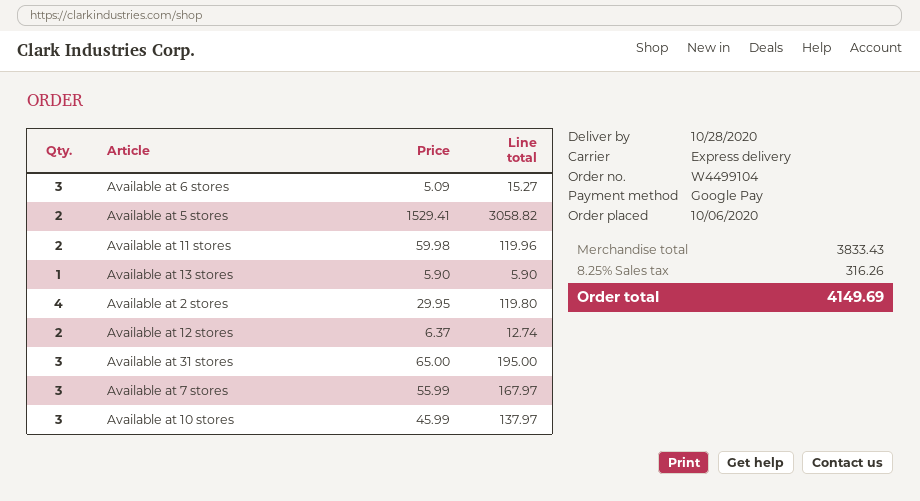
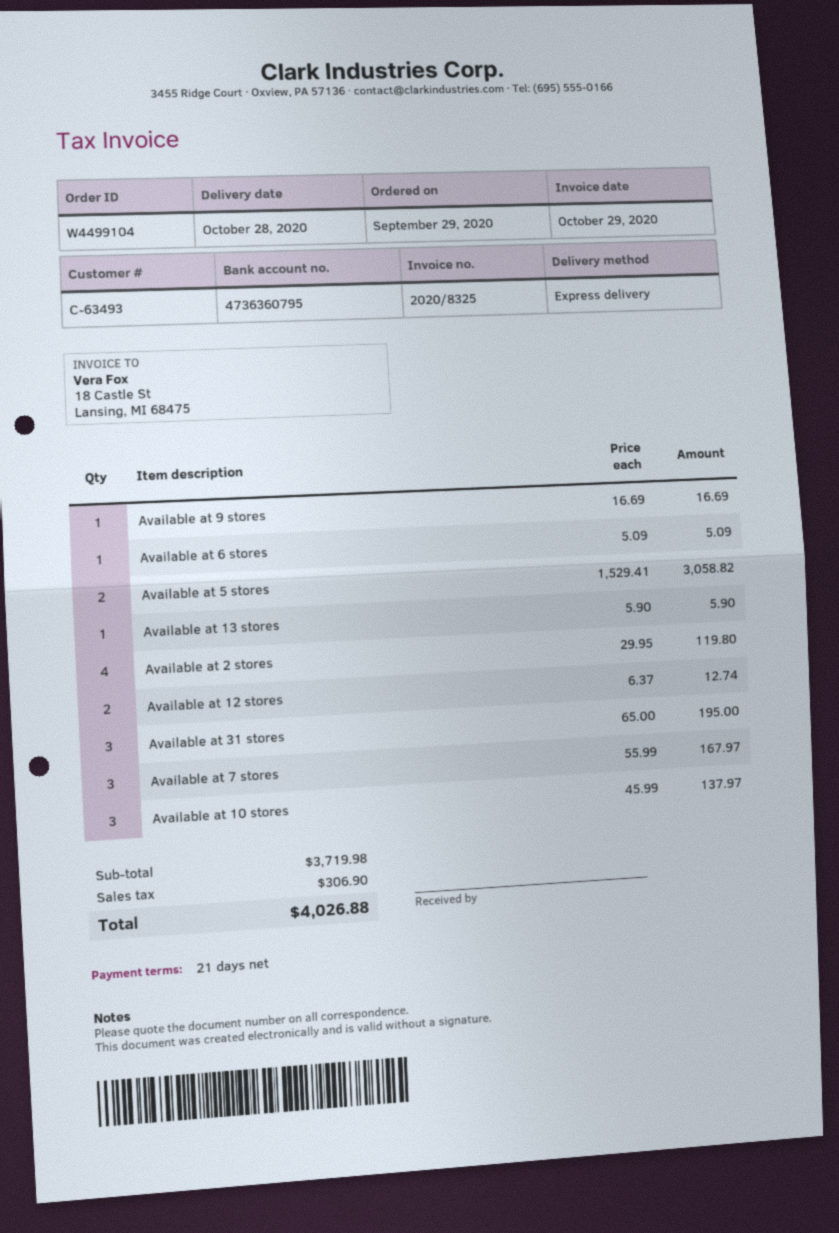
order date: 2020-10-06 -> 2020-09-29
Available at 6 stores: 3 x 5.09 = 15.27 -> 1 x 5.09 = 5.09
Available at 11 stores: 2 x 59.98 = 119.96 -> none
Available at 9 stores: none -> 1 x 16.69 = 16.69
subtotal: 3833.43 -> 3719.98
tax: 316.26 -> 306.90
total: 4149.69 -> 4026.88

